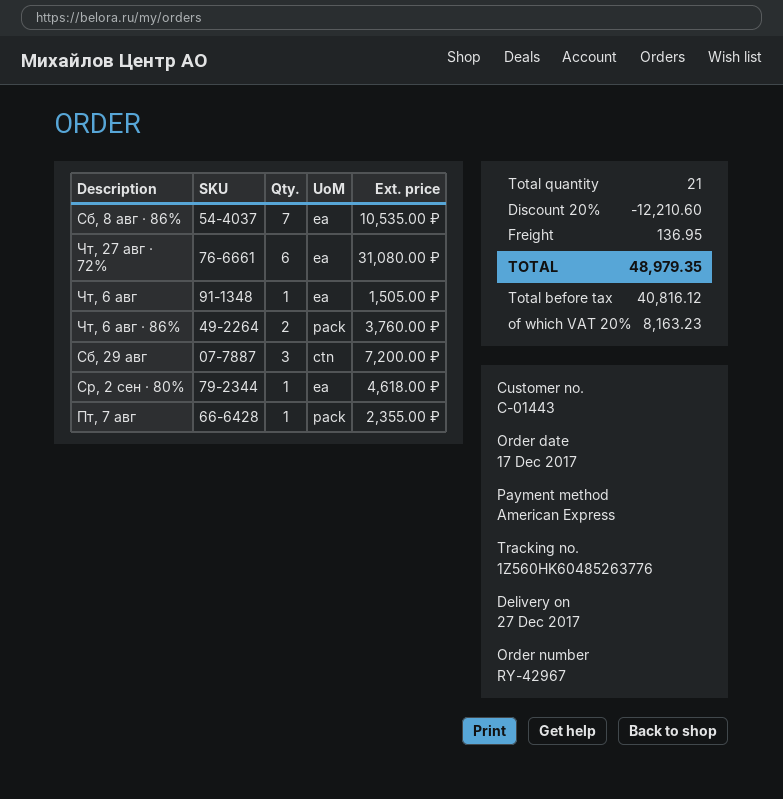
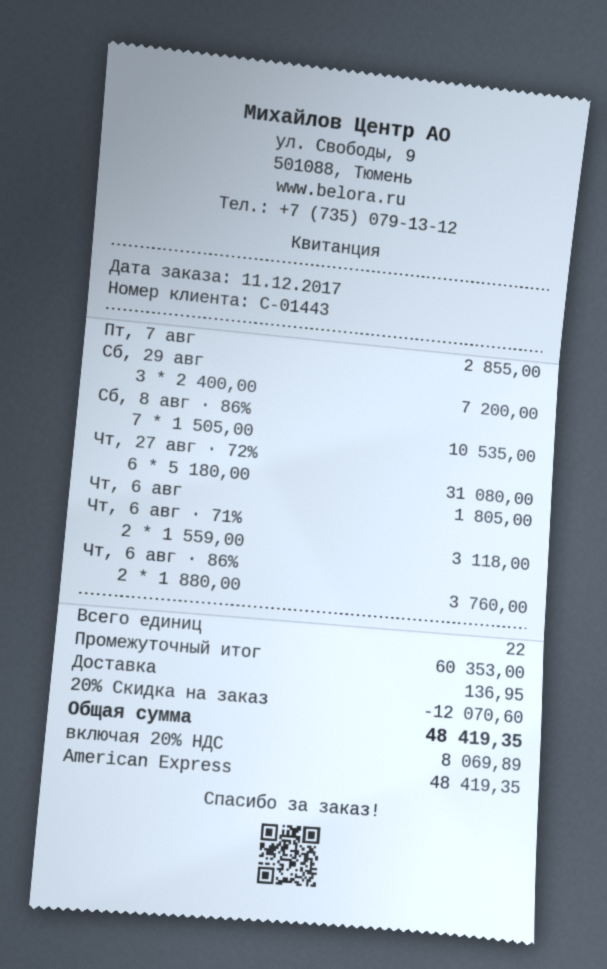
order date: 2017-12-17 -> 2017-12-11
Чт, 6 авг: 1 for 1505.00 -> 1 for 1805.00
Ср, 2 сен · 80%: 1 for 4618.00 -> none
Пт, 7 авг: 1 for 2355.00 -> 1 for 2855.00
Чт, 6 авг · 71%: none -> 2 for 3118.00
total quantity: 21 -> 22
discount: 20% = 12210.60 -> 20% = 12070.60
tax: 20% = 8163.23 -> 20% = 8069.89
total: 48979.35 -> 48419.35

